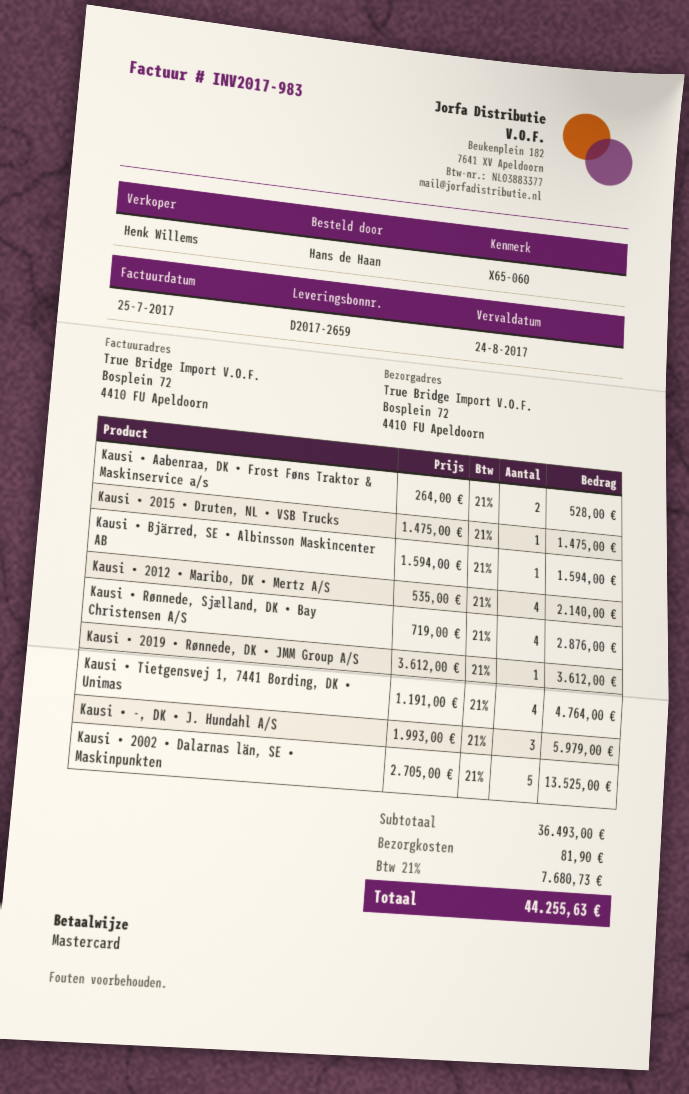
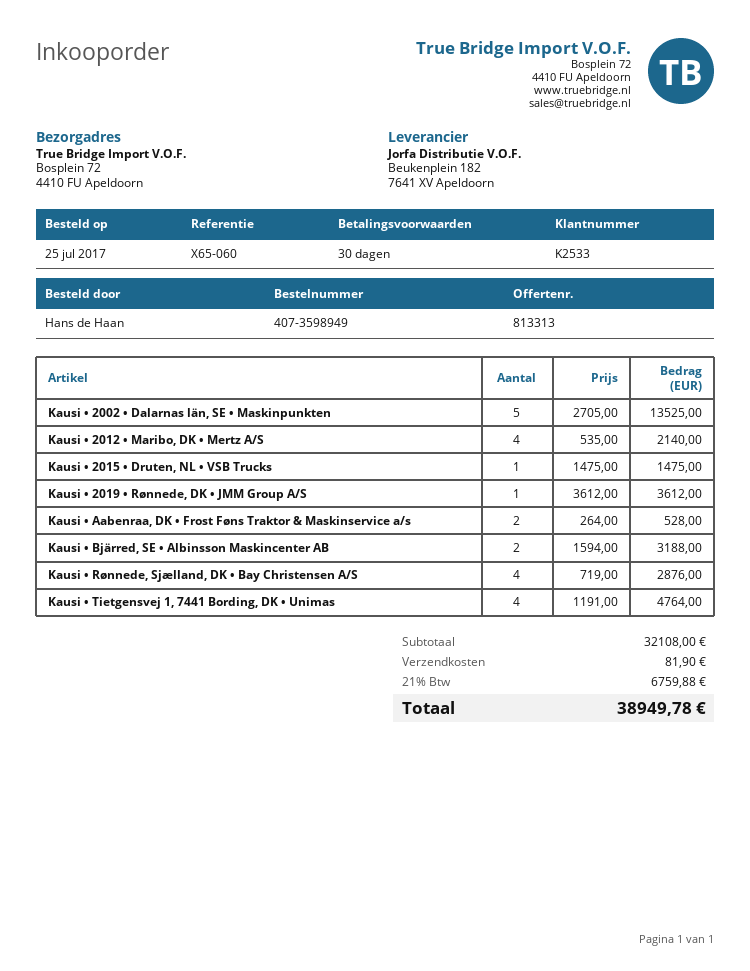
Kausi • Bjärred, SE • Albinsson Maskincenter AB: 1 x 1594.00 = 1594.00 -> 2 x 1594.00 = 3188.00
Kausi • -, DK • J. Hundahl A/S: 3 x 1993.00 = 5979.00 -> none
subtotal: 36493.00 -> 32108.00
tax: 21% = 7680.73 -> 21% = 6759.88
total: 44255.63 -> 38949.78

